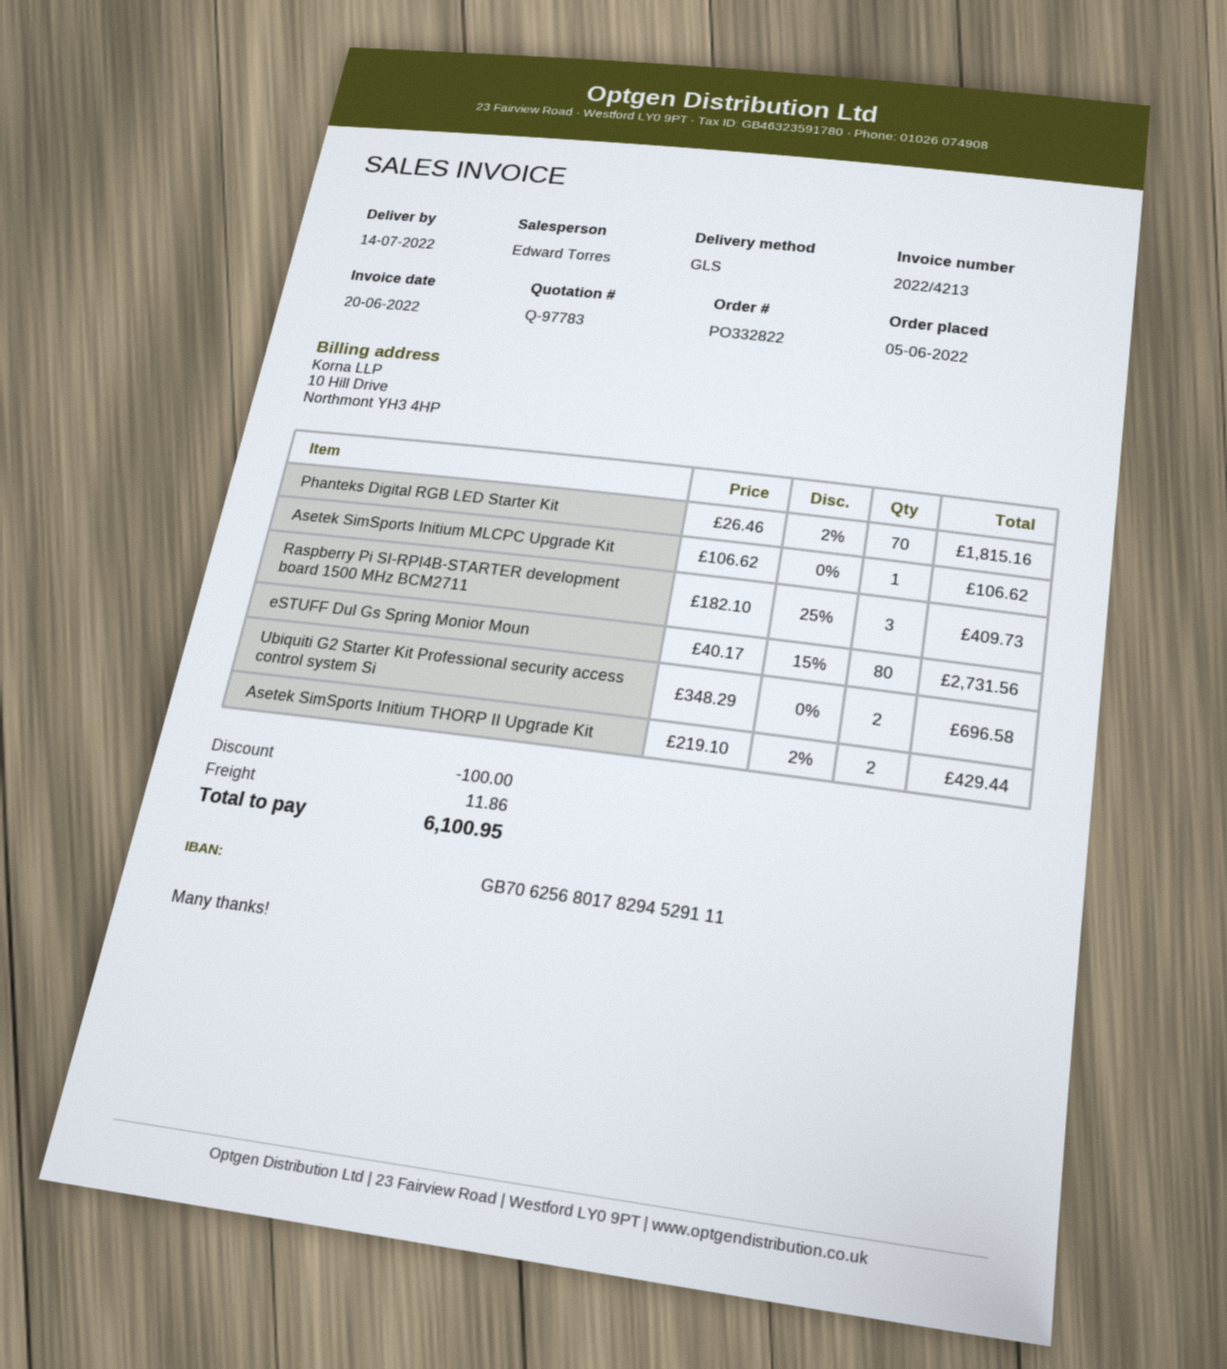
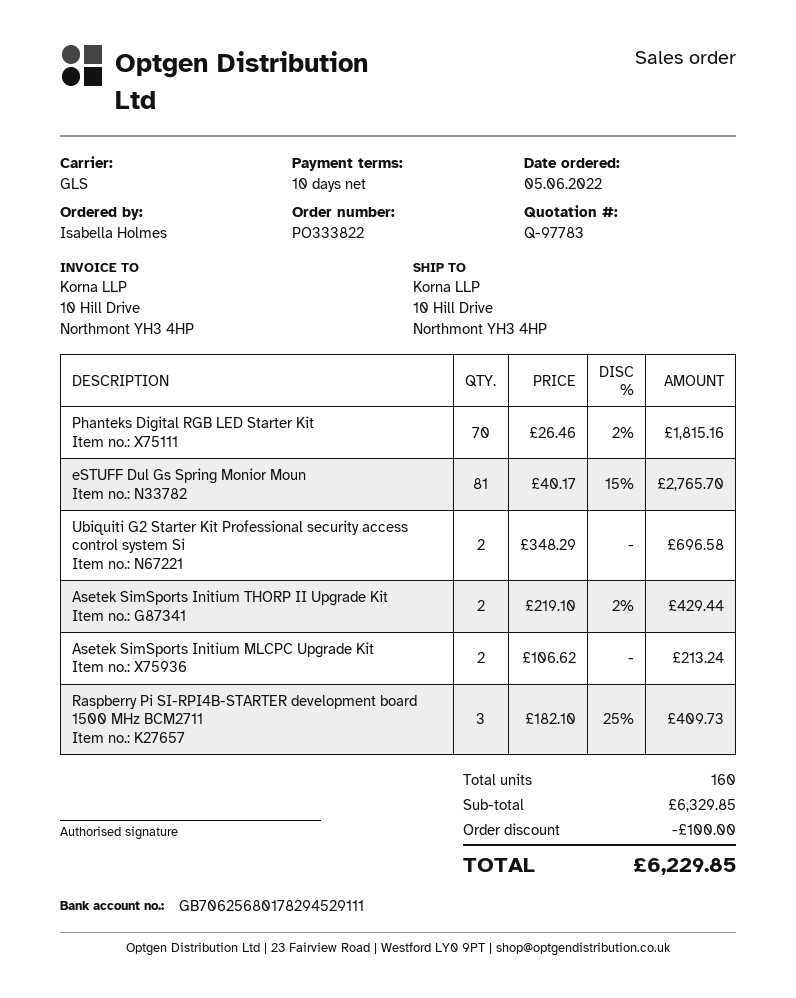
order number: PO332822 -> PO333822
Asetek SimSports Initium MLCPC Upgrade Kit: 1 x 106.62 = 106.62 -> 2 x 106.62 = 213.24
eSTUFF Dul Gs Spring Monior Moun: 80 x 40.17 - 15% = 2731.56 -> 81 x 40.17 - 15% = 2765.70
shipping: 11.86 -> none
total: 6100.95 -> 6229.85

